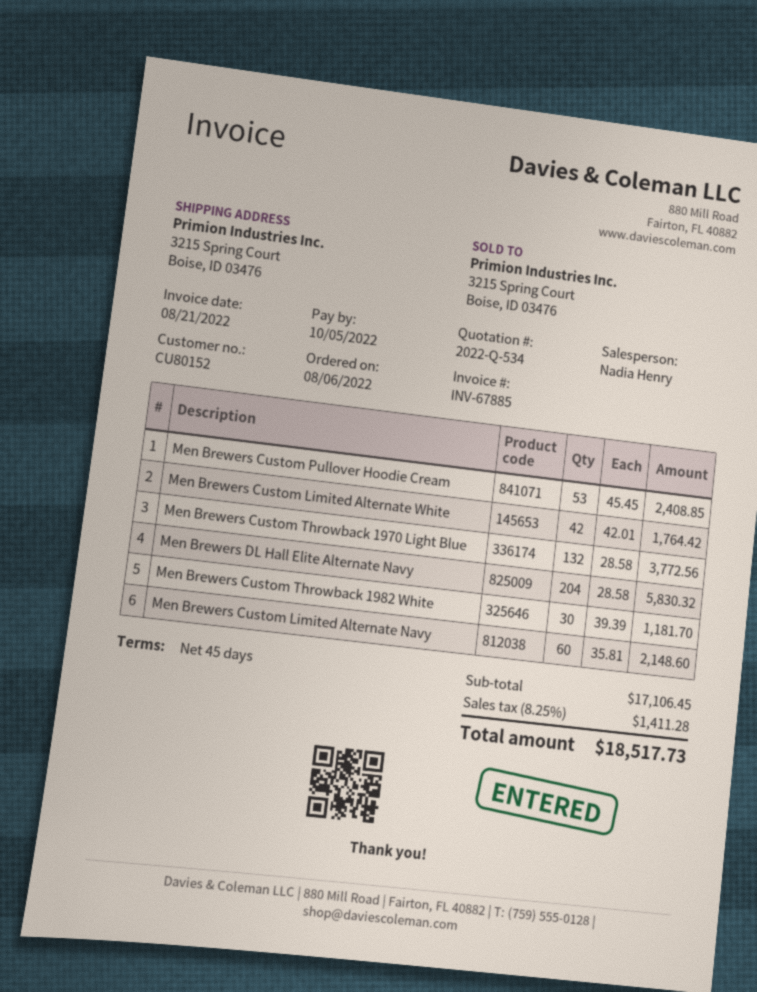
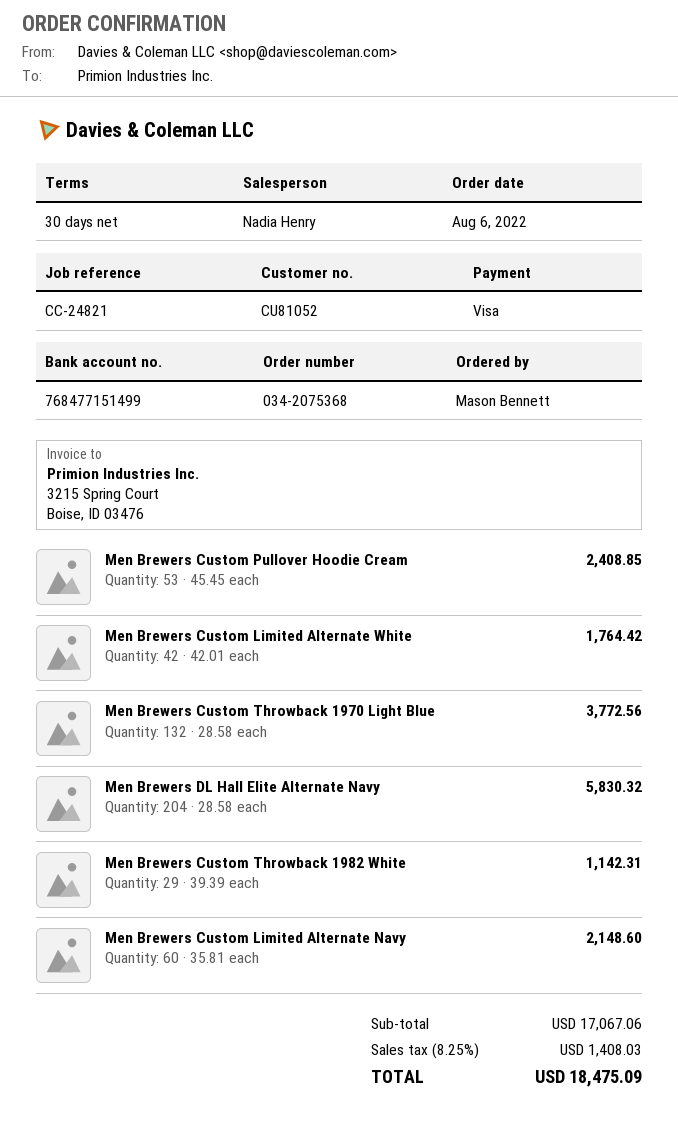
payment terms: 45 days -> 30 days
customer number: CU80152 -> CU81052
Men Brewers Custom Throwback 1982 White: 30 x 39.39 = 1181.70 -> 29 x 39.39 = 1142.31
subtotal: 17106.45 -> 17067.06
tax: 8.25% = 1411.28 -> 8.25% = 1408.03
total: 18517.73 -> 18475.09

